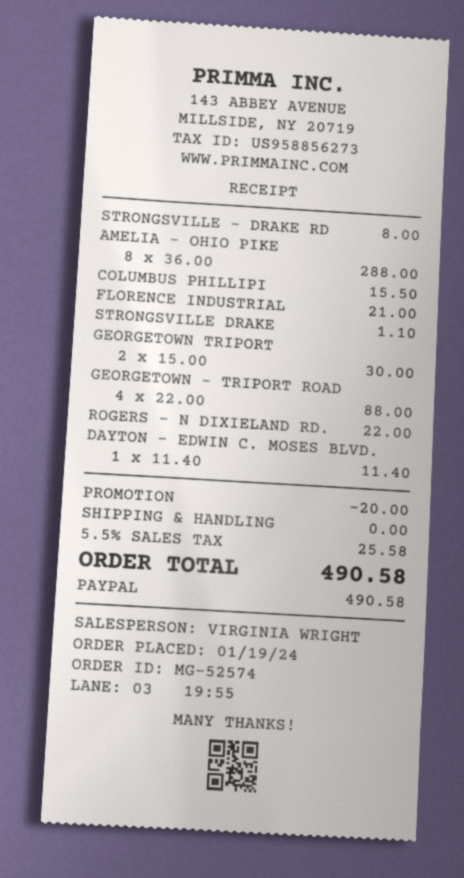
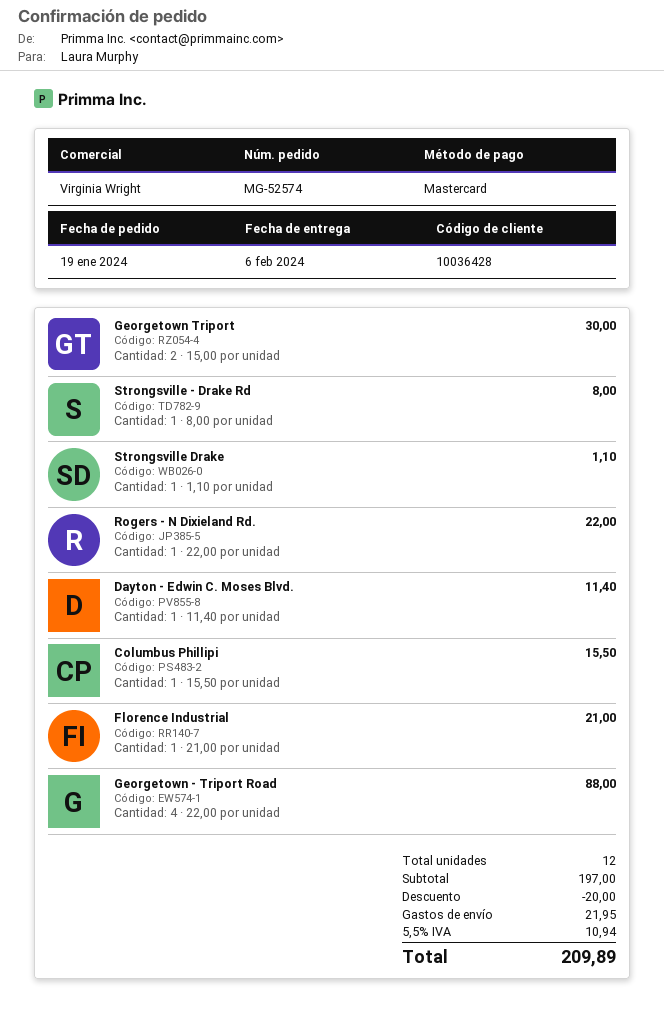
payment method: PayPal -> Mastercard
AMELIA - OHIO PIKE: 8 x 36.00 = 288.00 -> none
shipping: 0.00 -> 21.95
tax: 5.5% = 25.58 -> 5.5% = 10.94
total: 490.58 -> 209.89

